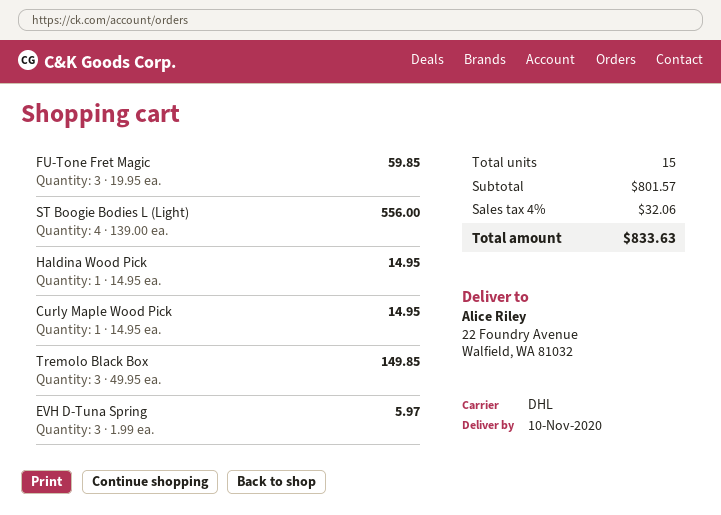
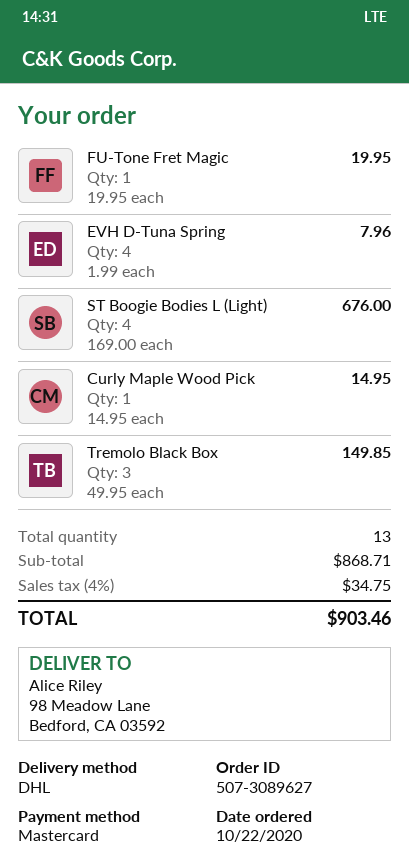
ship to: 22 Foundry Avenue, Walfield, WA 81032 -> 98 Meadow Lane, Bedford, CA 03592
FU-Tone Fret Magic: 3 x 19.95 = 59.85 -> 1 x 19.95 = 19.95
ST Boogie Bodies L (Light): 4 x 139.00 = 556.00 -> 4 x 169.00 = 676.00
Haldina Wood Pick: 1 x 14.95 = 14.95 -> none
EVH D-Tuna Spring: 3 x 1.99 = 5.97 -> 4 x 1.99 = 7.96
total quantity: 15 -> 13
subtotal: 801.57 -> 868.71
tax: 4% = 32.06 -> 4% = 34.75
total: 833.63 -> 903.46

